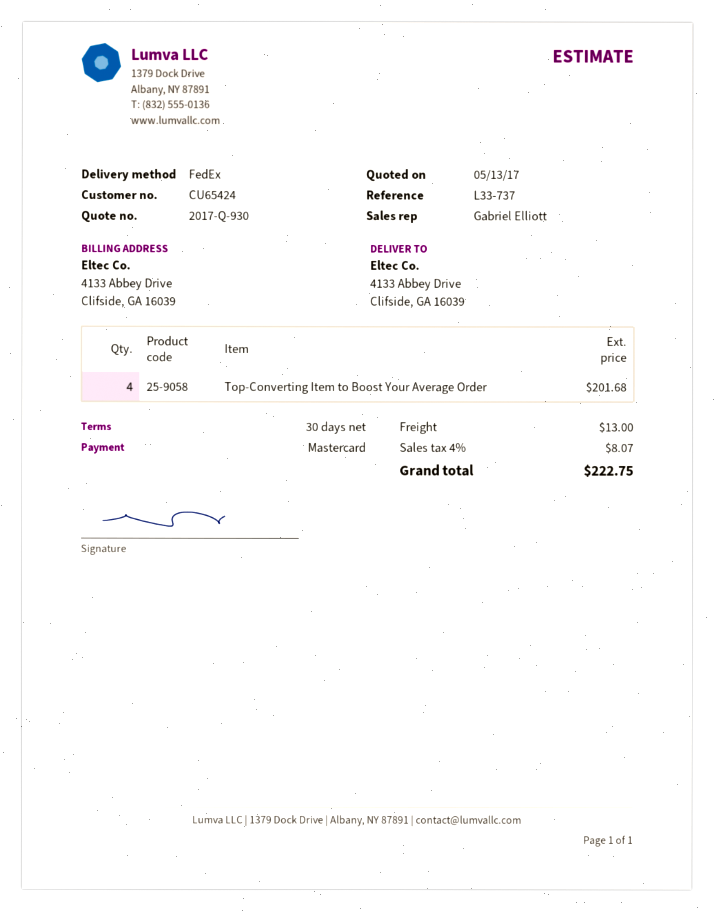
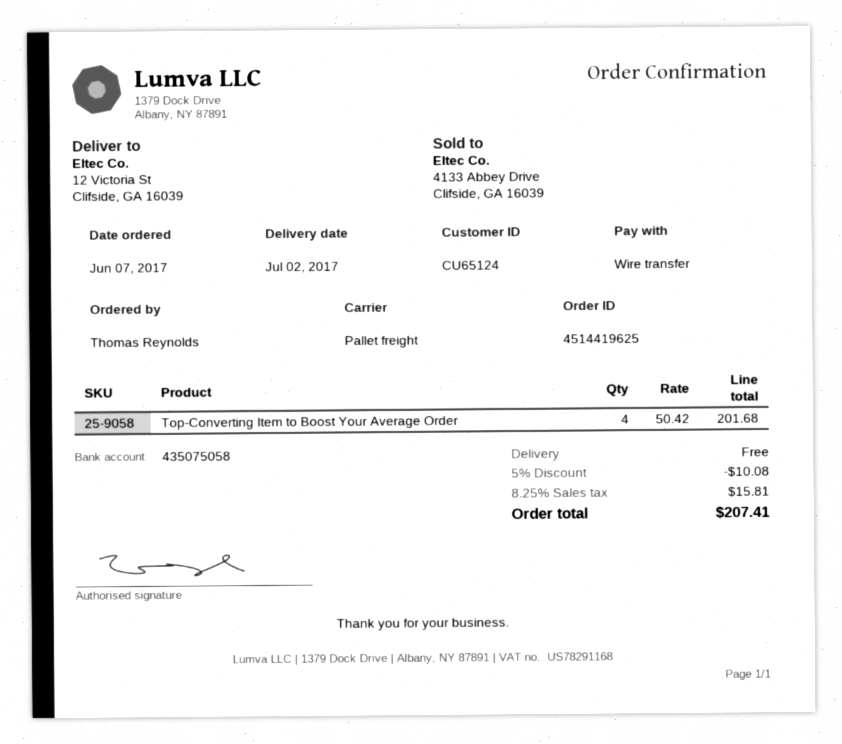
customer number: CU65424 -> CU65124
payment method: Mastercard -> bank transfer
shipping method: FedEx -> pallet freight
ship to: 4133 Abbey Drive, Clifside, GA 16039 -> 12 Victoria St, Clifside, GA 16039
discount: none -> 5% = 10.08
shipping: 13.00 -> 0.00
tax: 4% = 8.07 -> 8.25% = 15.81
total: 222.75 -> 207.41

